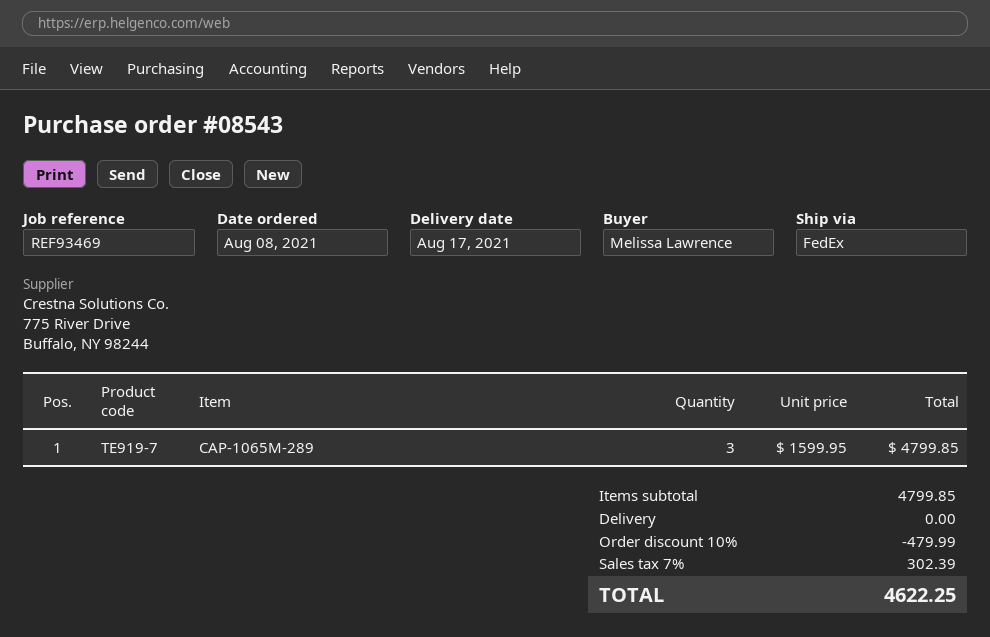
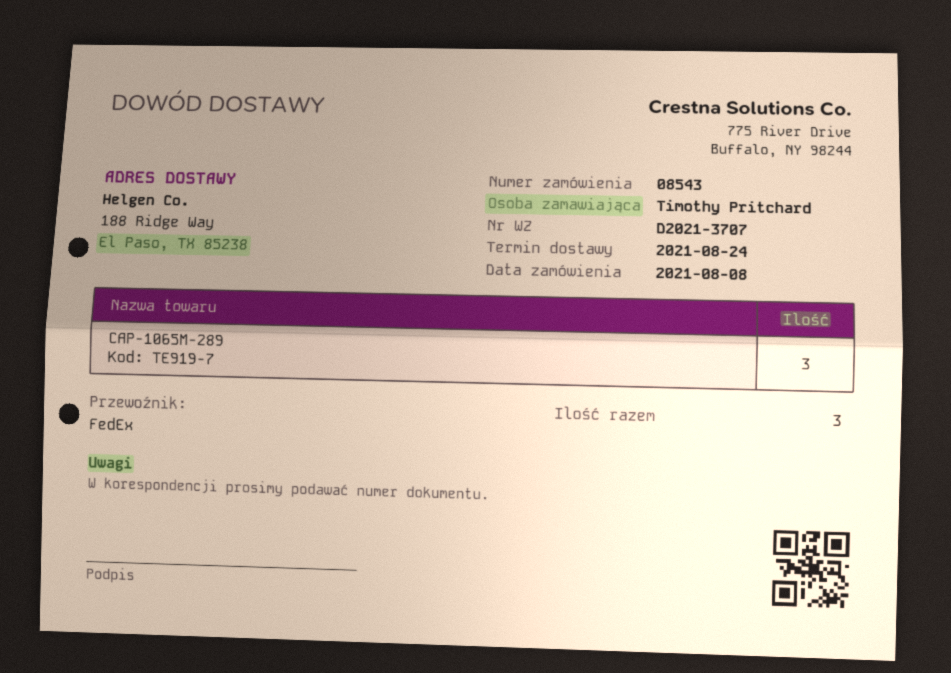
delivery date: 2021-08-17 -> 2021-08-24
ordered by: Melissa Lawrence -> Timothy Pritchard

